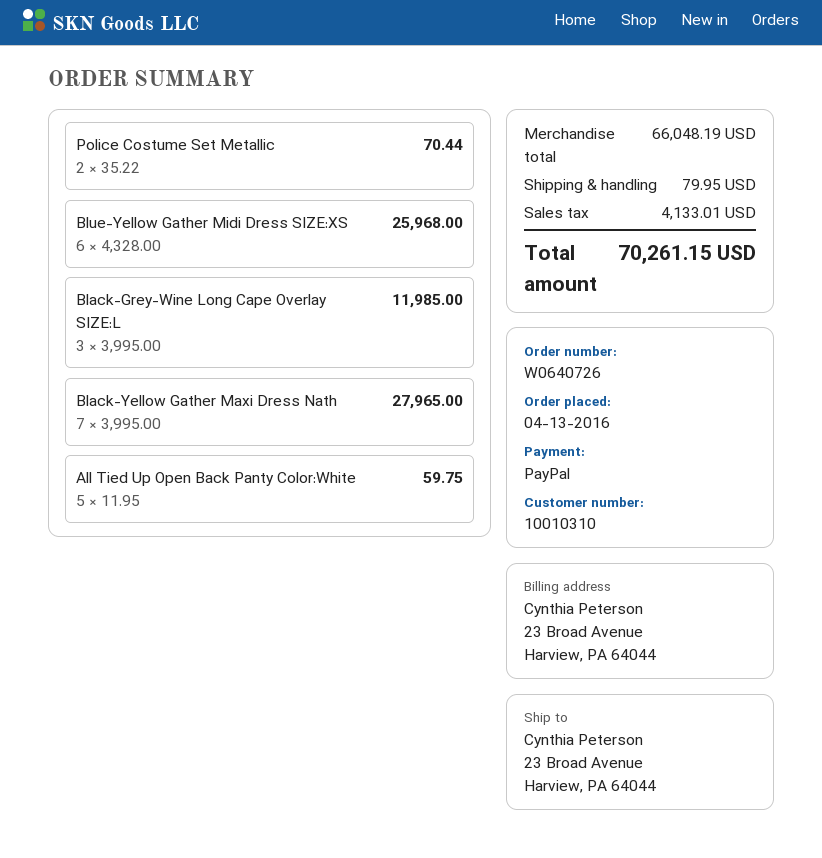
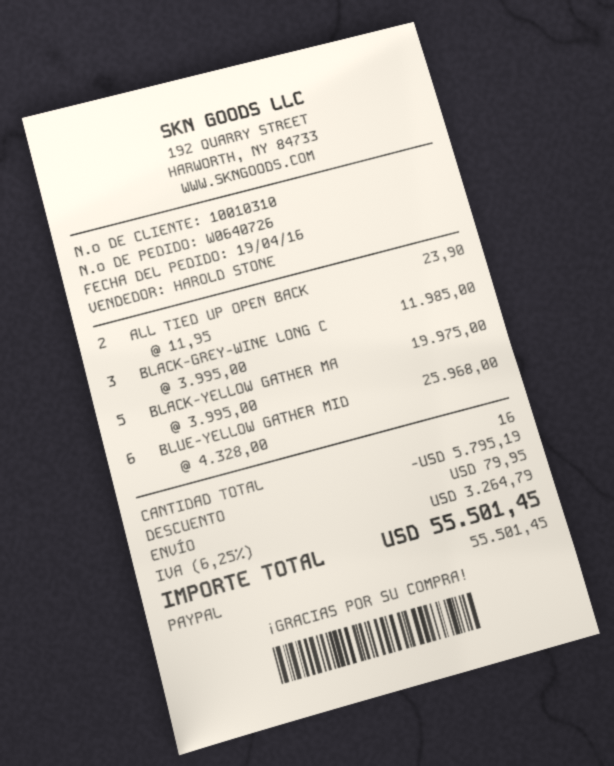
order date: 2016-04-13 -> 2016-04-19
Police Costume Set Metallic: 2 x 35.22 = 70.44 -> none
Black-Yellow Gather Maxi Dress Nath: 7 x 3995.00 = 27965.00 -> 5 x 3995.00 = 19975.00
All Tied Up Open Back Panty Color:White: 5 x 11.95 = 59.75 -> 2 x 11.95 = 23.90
discount: none -> 5795.19
tax: 4133.01 -> 3264.79
total: 70261.15 -> 55501.45

